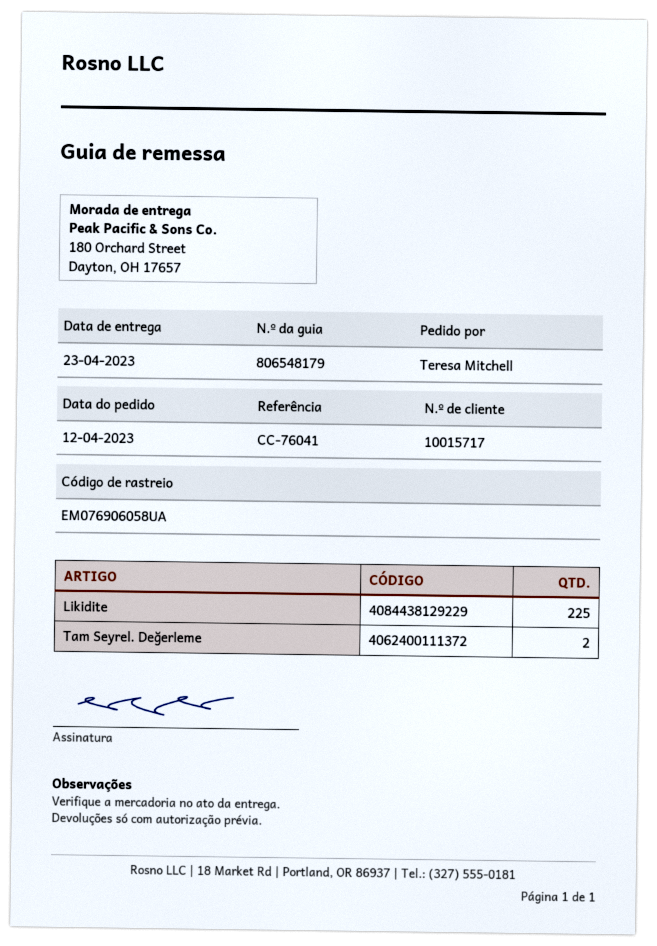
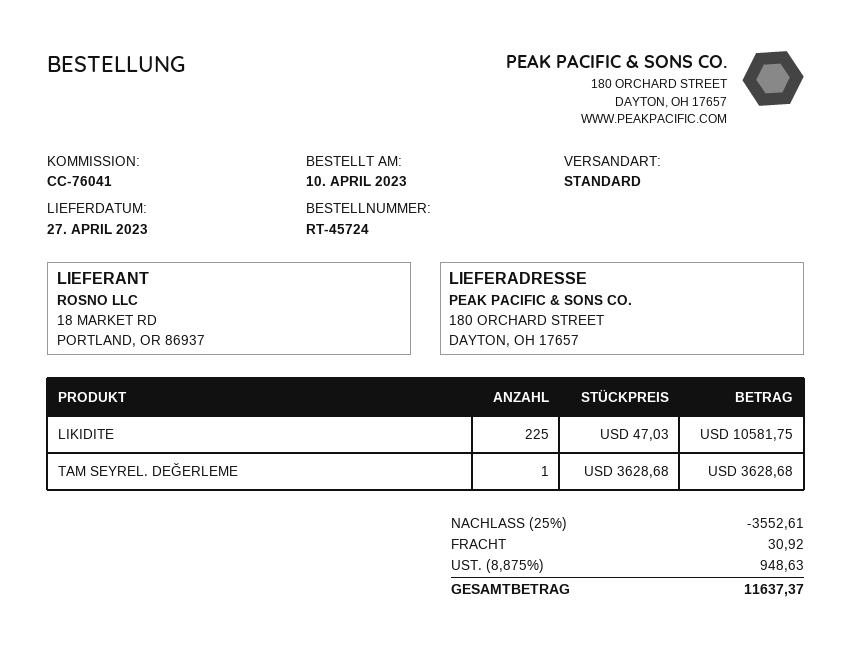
order date: 2023-04-12 -> 2023-04-10
delivery date: 2023-04-23 -> 2023-04-27
Tam Seyrel. Değerleme: 2 -> 1

